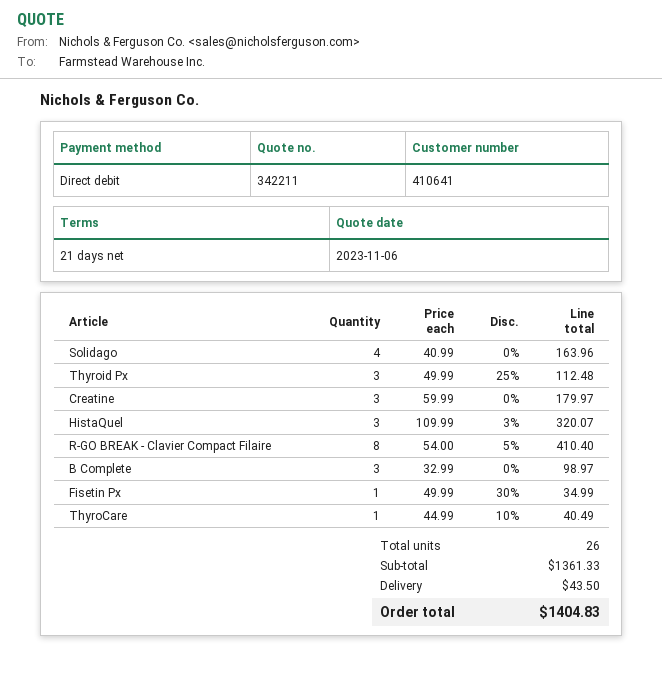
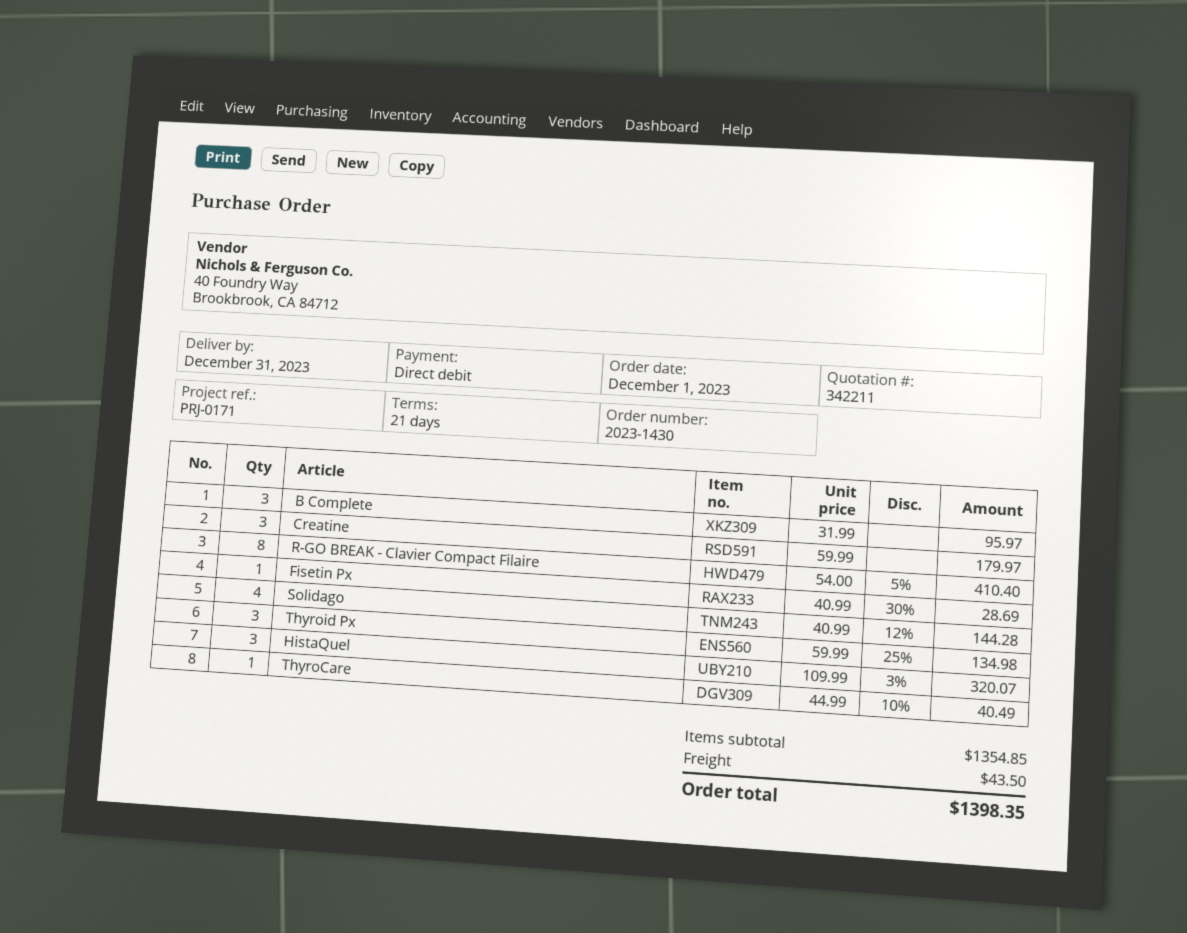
Solidago: 4 x 40.99 = 163.96 -> 4 x 40.99 - 12% = 144.28
Thyroid Px: 3 x 49.99 - 25% = 112.48 -> 3 x 59.99 - 25% = 134.98
B Complete: 3 x 32.99 = 98.97 -> 3 x 31.99 = 95.97
Fisetin Px: 1 x 49.99 - 30% = 34.99 -> 1 x 40.99 - 30% = 28.69
subtotal: 1361.33 -> 1354.85
total: 1404.83 -> 1398.35

